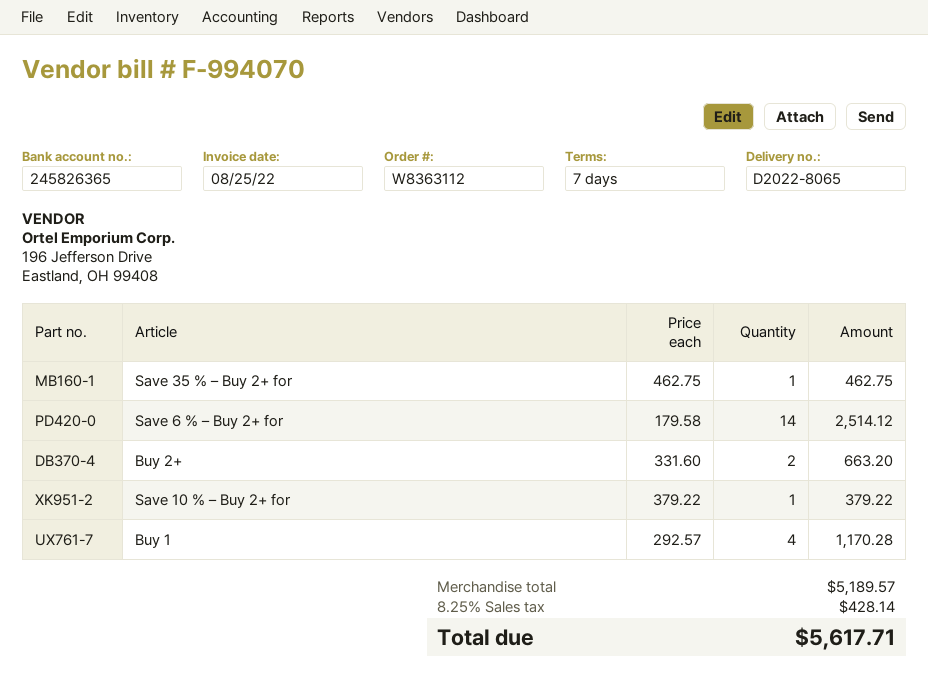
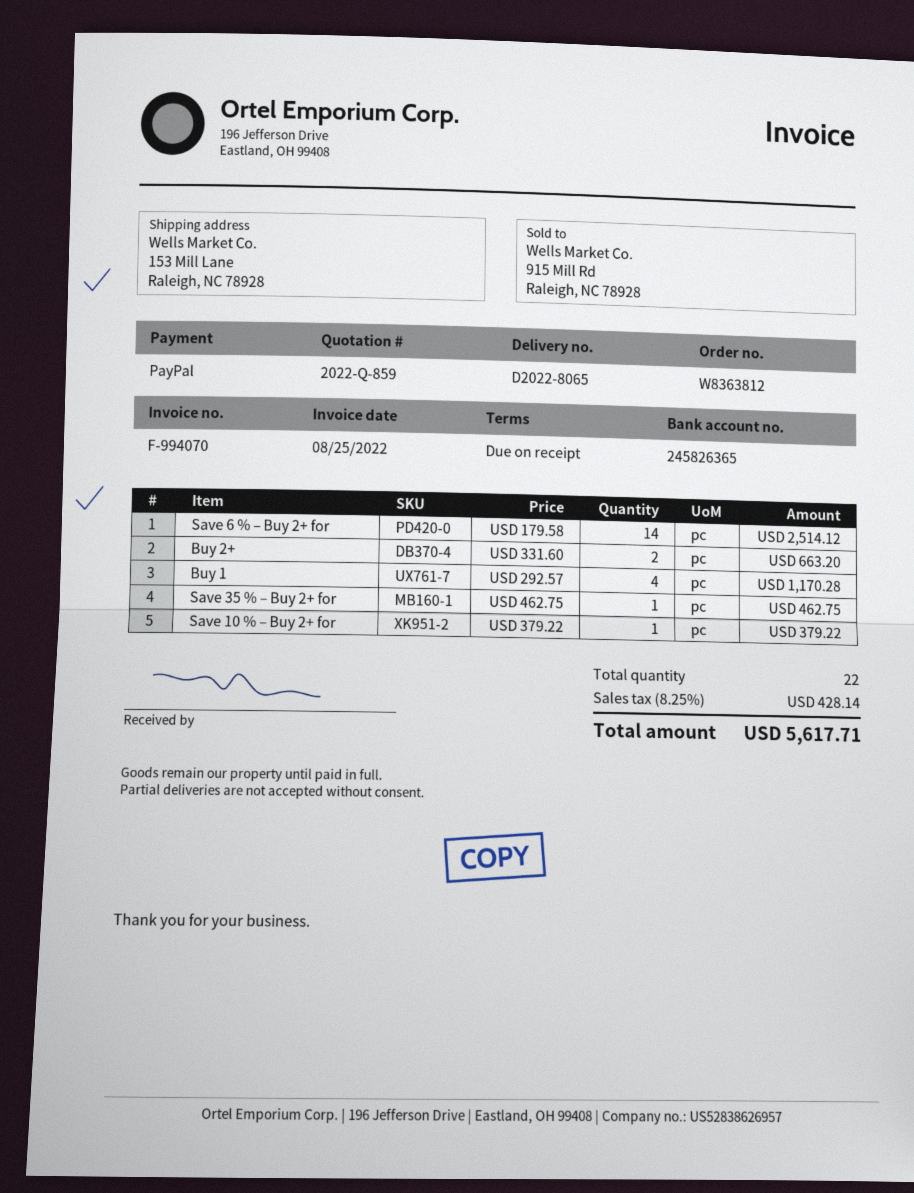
order number: W8363112 -> W8363812
payment terms: 7 days -> on receipt

